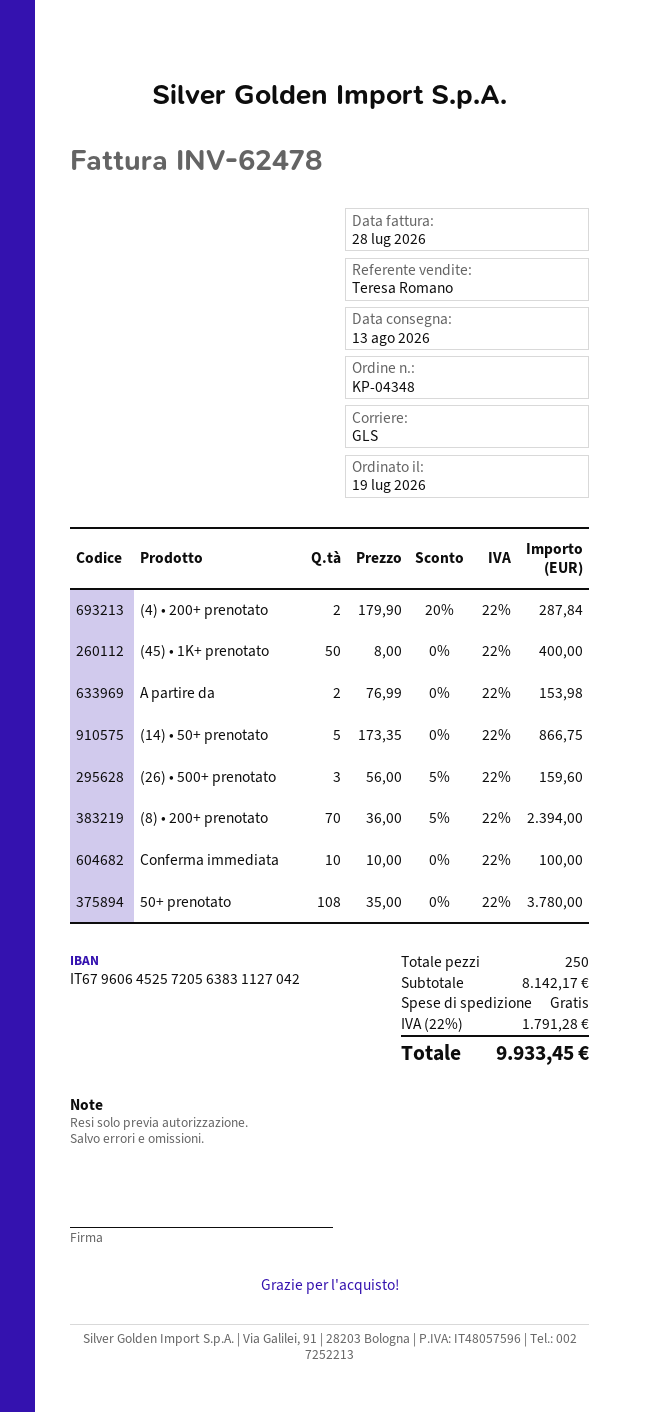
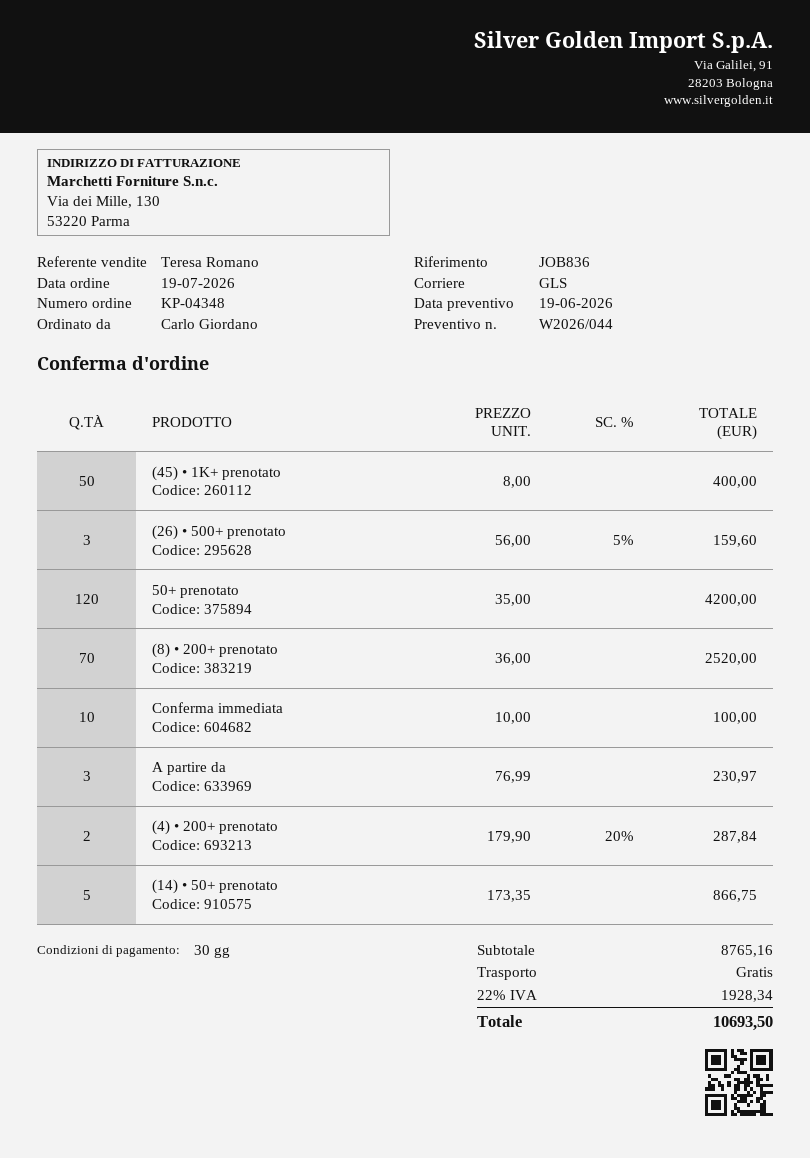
A partire da: 2 x 76.99 = 153.98 -> 3 x 76.99 = 230.97
(8) • 200+ prenotato: 70 x 36.00 - 5% = 2394.00 -> 70 x 36.00 = 2520.00
50+ prenotato: 108 x 35.00 = 3780.00 -> 120 x 35.00 = 4200.00
subtotal: 8142.17 -> 8765.16
tax: 22% = 1791.28 -> 22% = 1928.34
total: 9933.45 -> 10693.50

